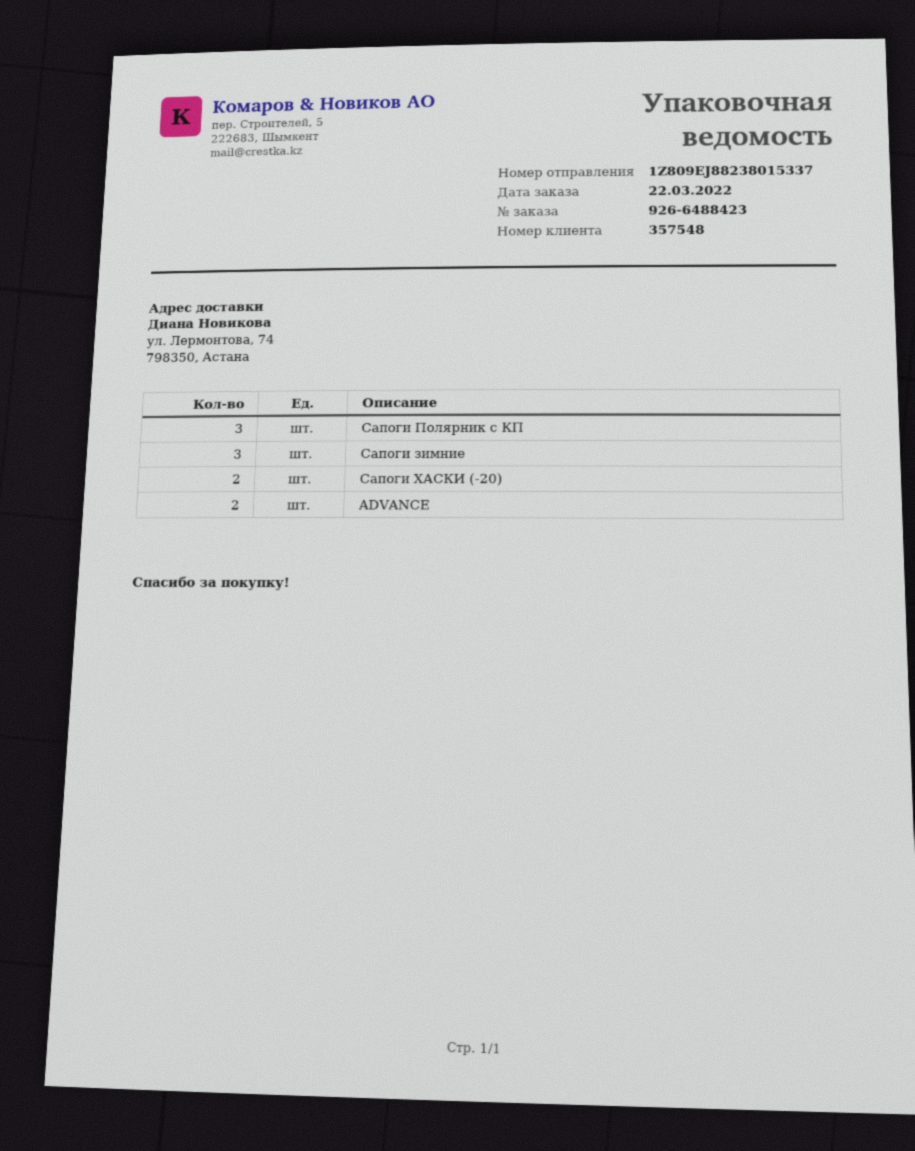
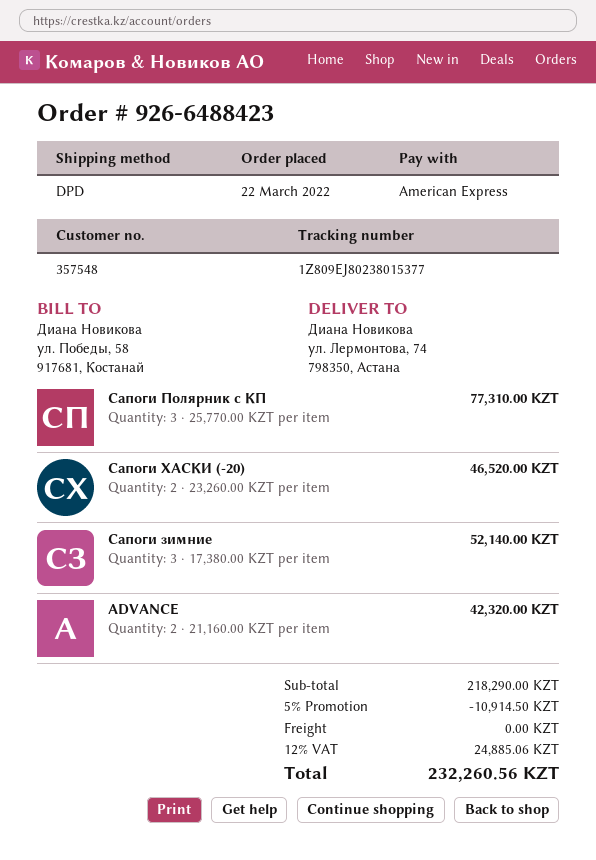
tracking number: 1Z809EJ88238015337 -> 1Z809EJ80238015377

